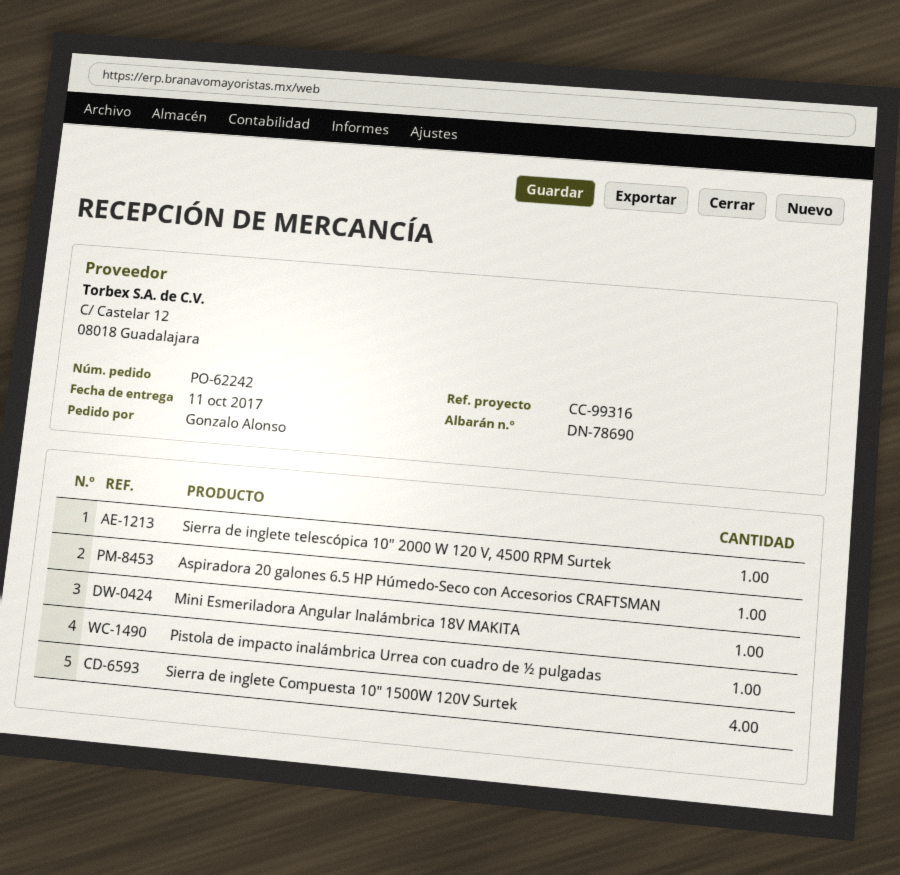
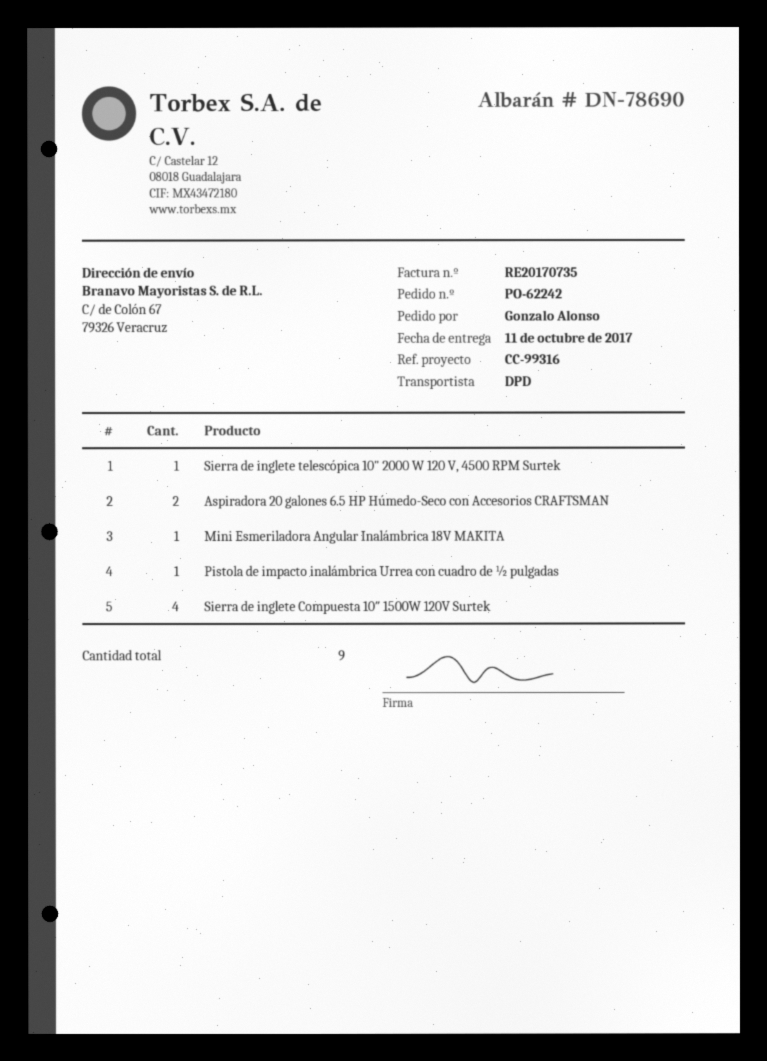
Aspiradora 20 galones 6.5 HP Húmedo-Seco con Accesorios CRAFTSMAN: 1 -> 2

